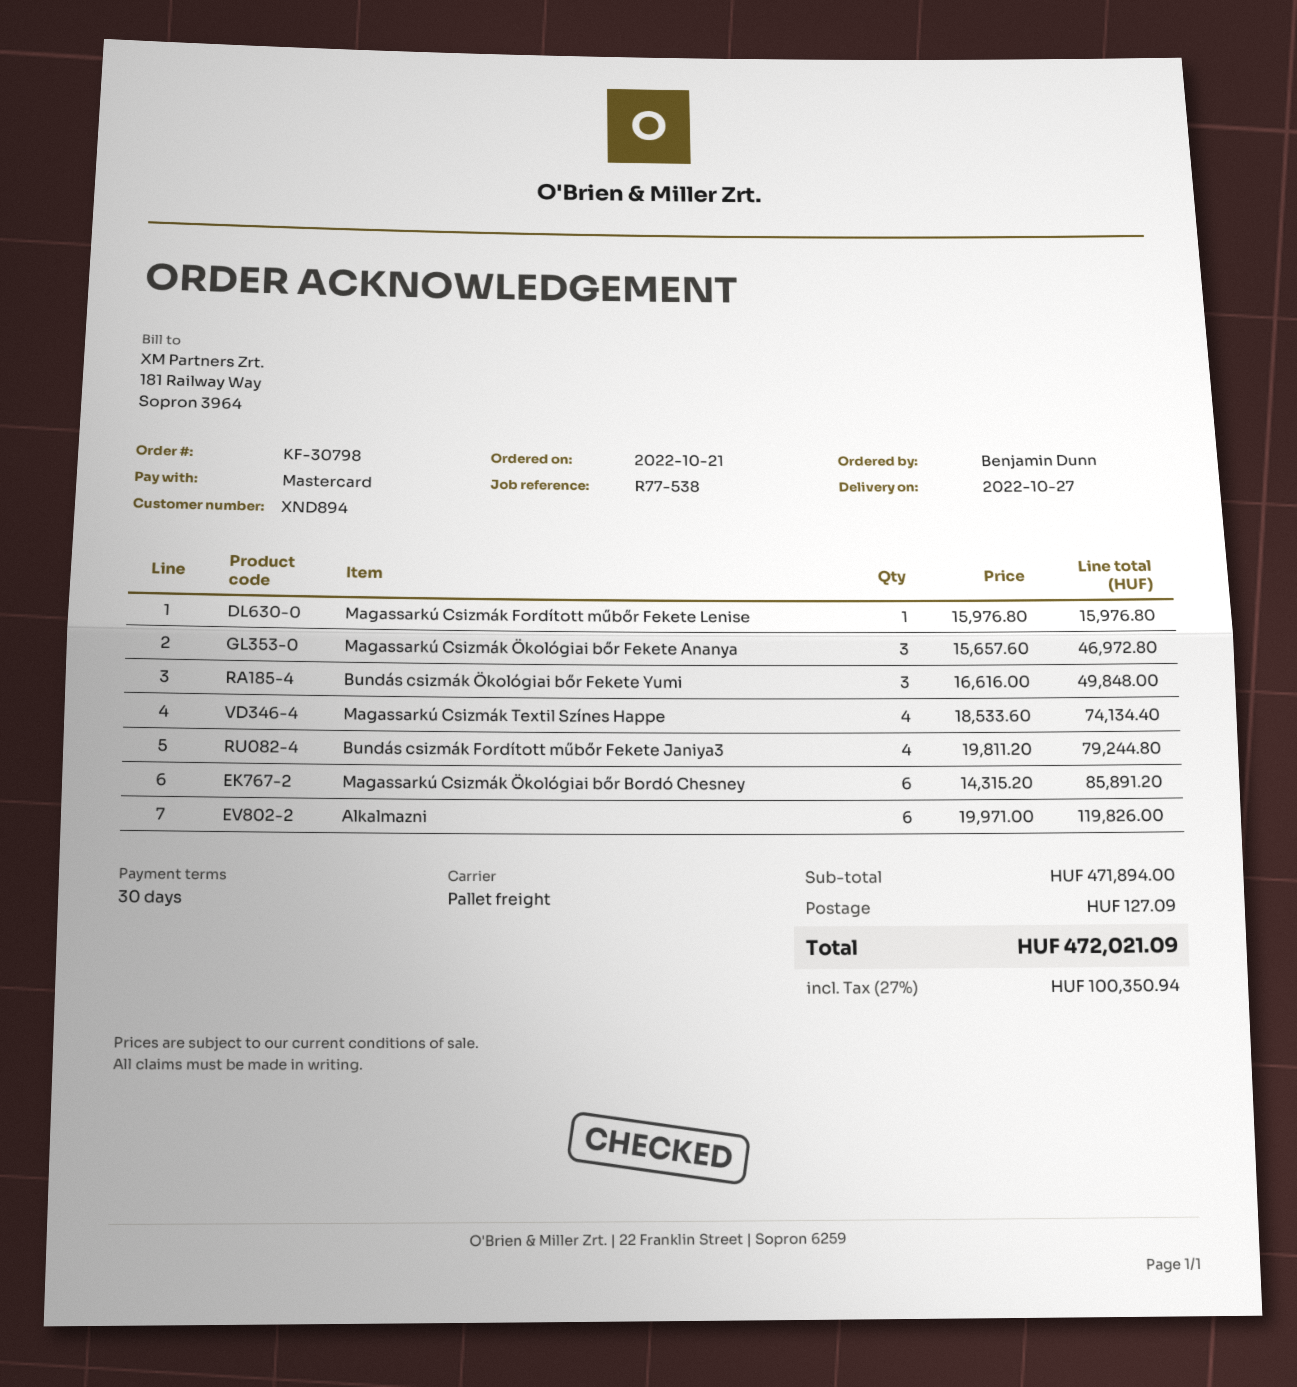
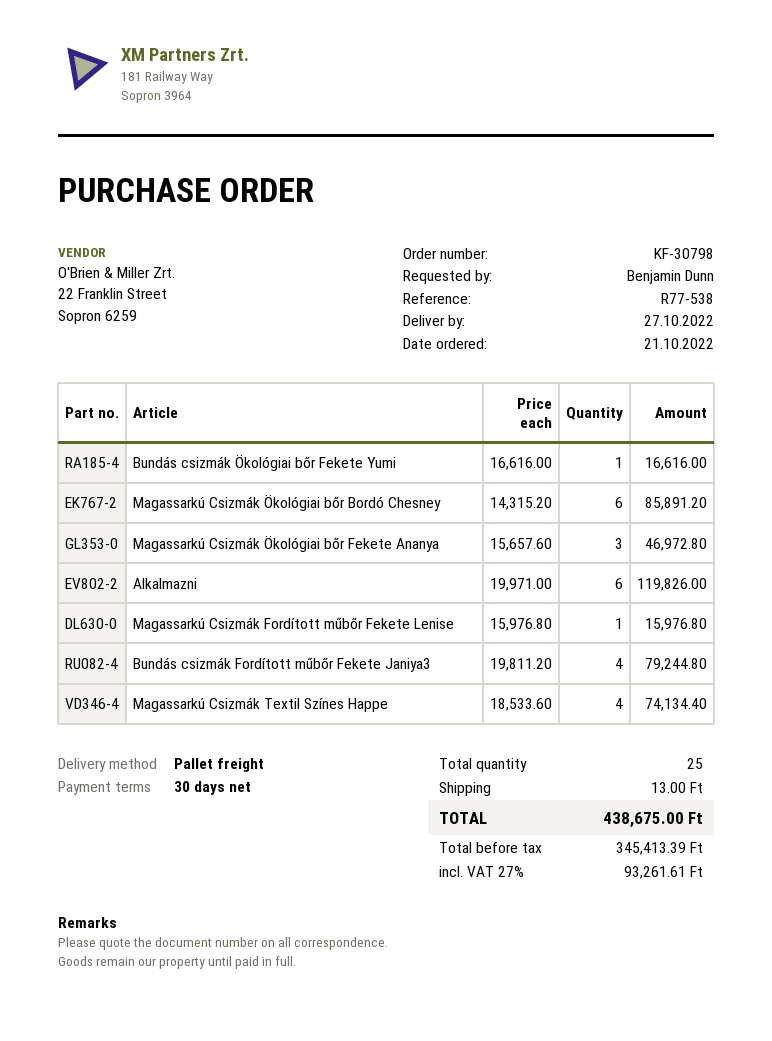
Bundás csizmák Ökológiai bőr Fekete Yumi: 3 x 16616.00 = 49848.00 -> 1 x 16616.00 = 16616.00
shipping: 127.09 -> 13.00
tax: 27% = 100350.94 -> 27% = 93261.61
total: 472021.09 -> 438675.00

